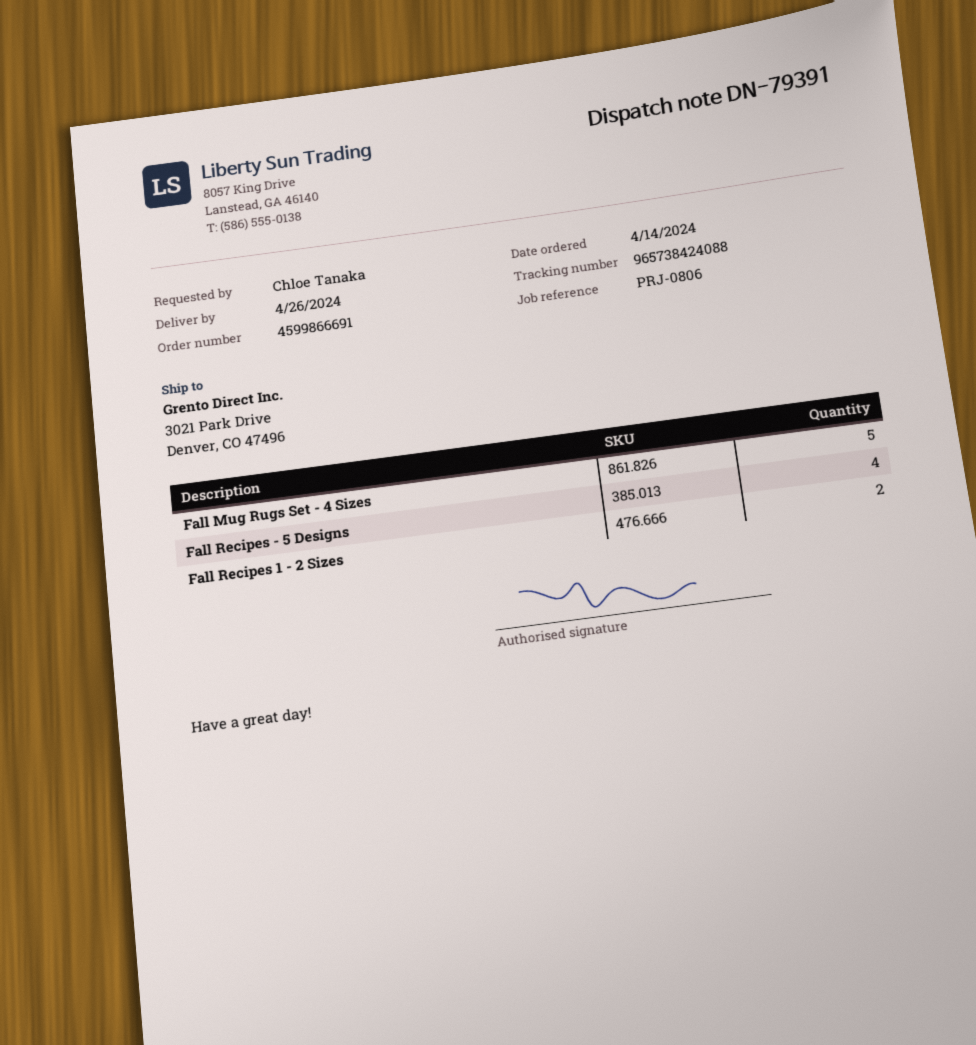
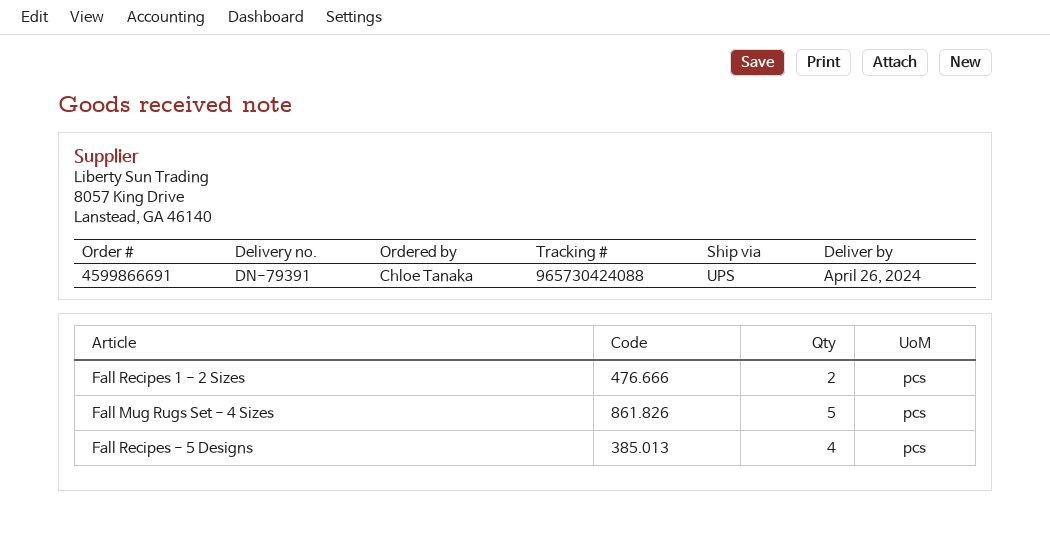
tracking number: 965738424088 -> 965730424088

